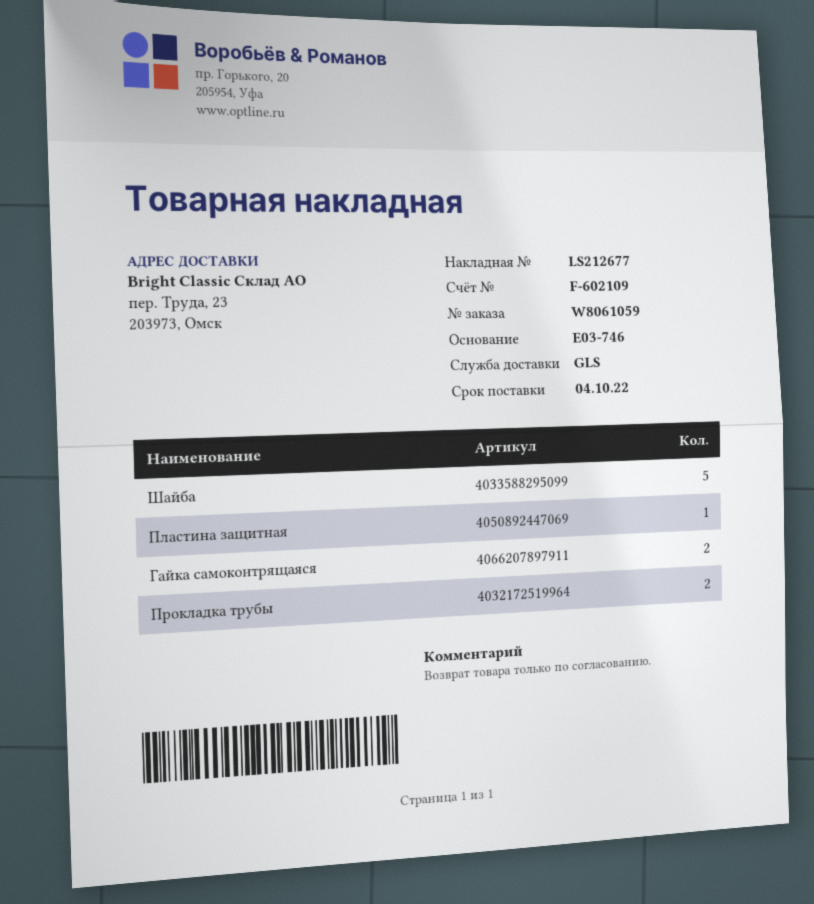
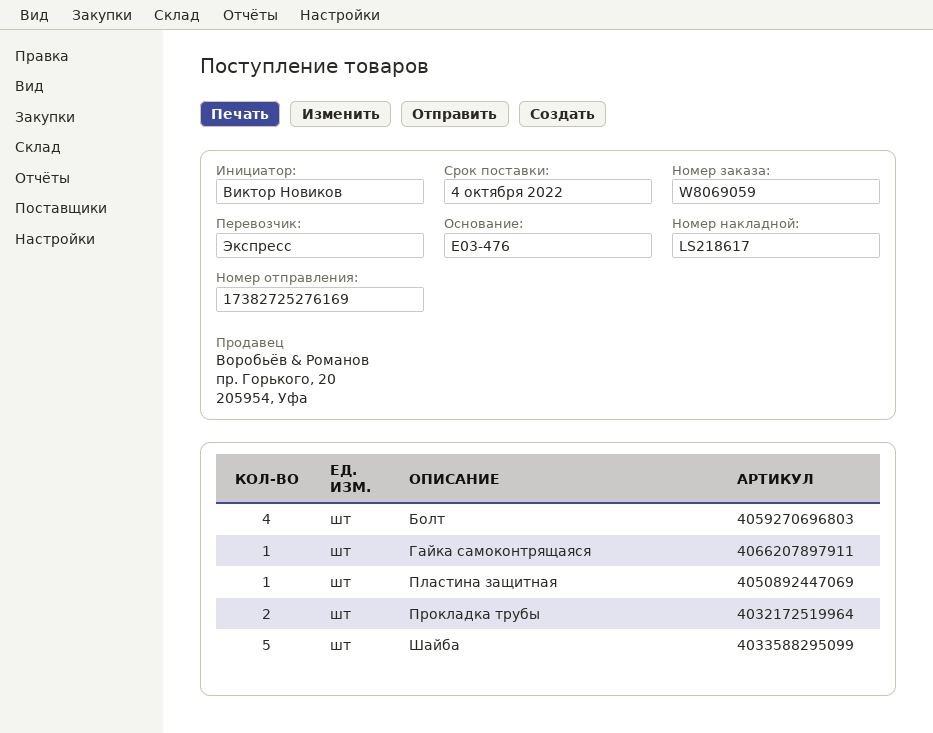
order number: W8061059 -> W8069059
delivery note number: LS212677 -> LS218617
reference: E03-746 -> E03-476
shipping method: GLS -> express
Гайка самоконтрящаяся: 2 -> 1
Болт: none -> 4

